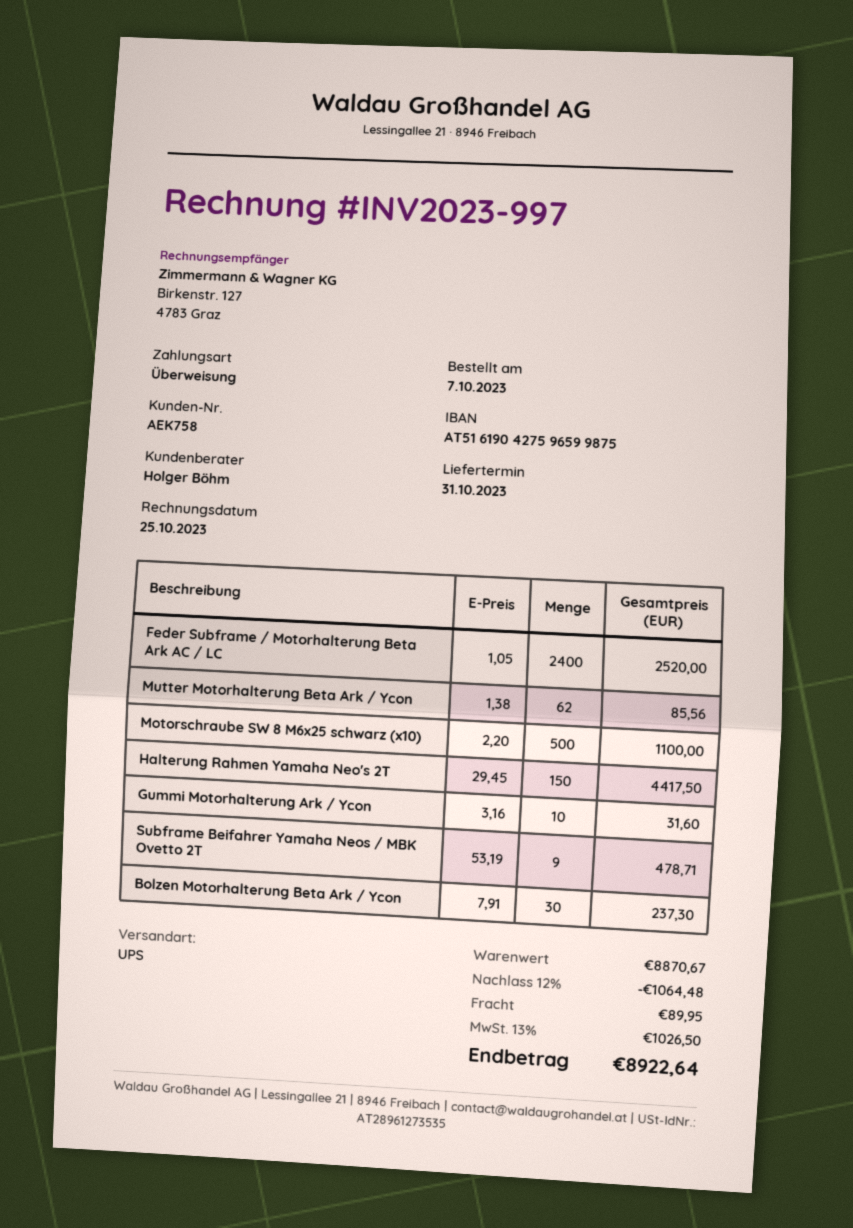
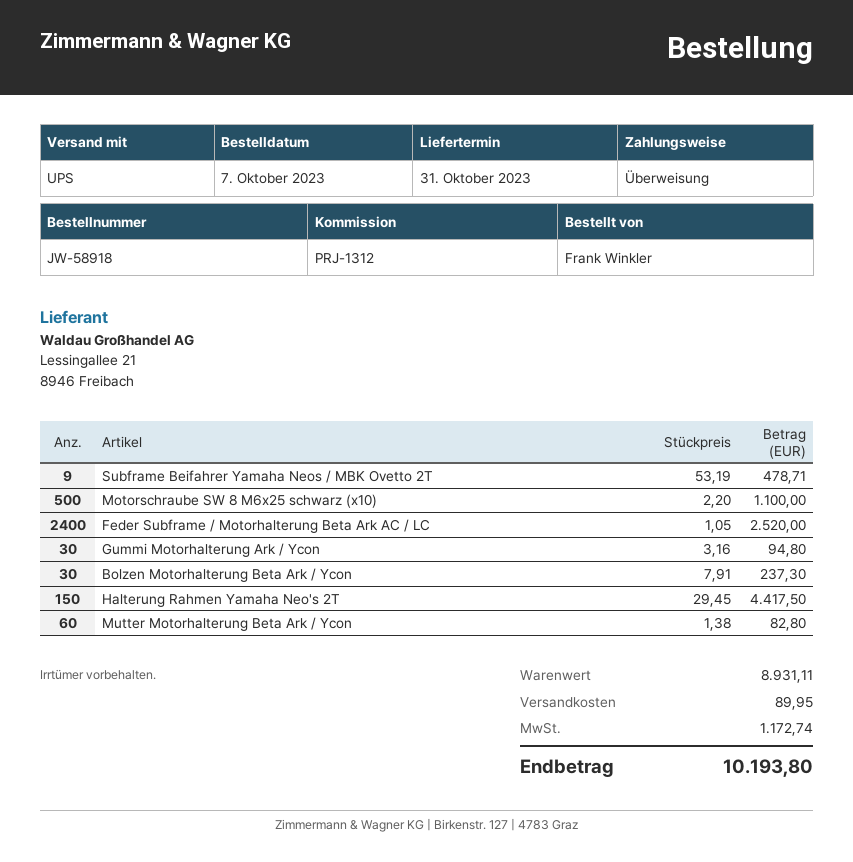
Mutter Motorhalterung Beta Ark / Ycon: 62 x 1.38 = 85.56 -> 60 x 1.38 = 82.80
Gummi Motorhalterung Ark / Ycon: 10 x 3.16 = 31.60 -> 30 x 3.16 = 94.80
subtotal: 8870.67 -> 8931.11
discount: 12% = 1064.48 -> none
tax: 1026.50 -> 1172.74
total: 8922.64 -> 10193.80

